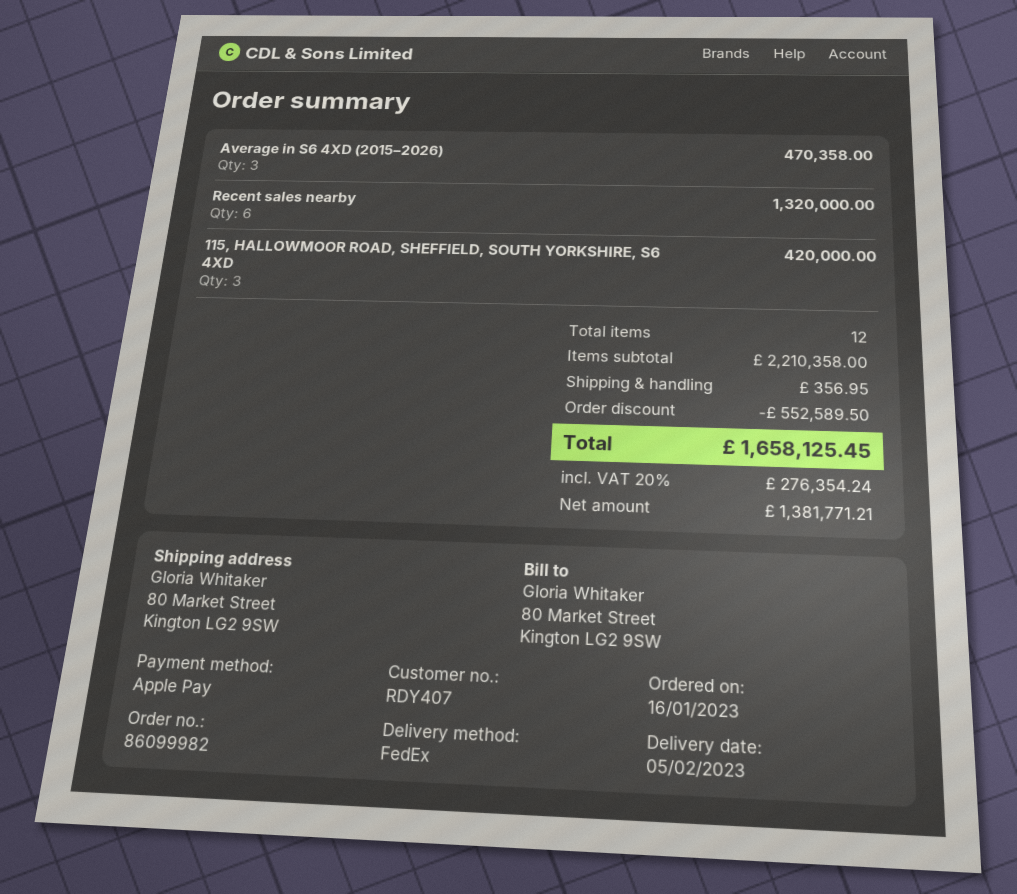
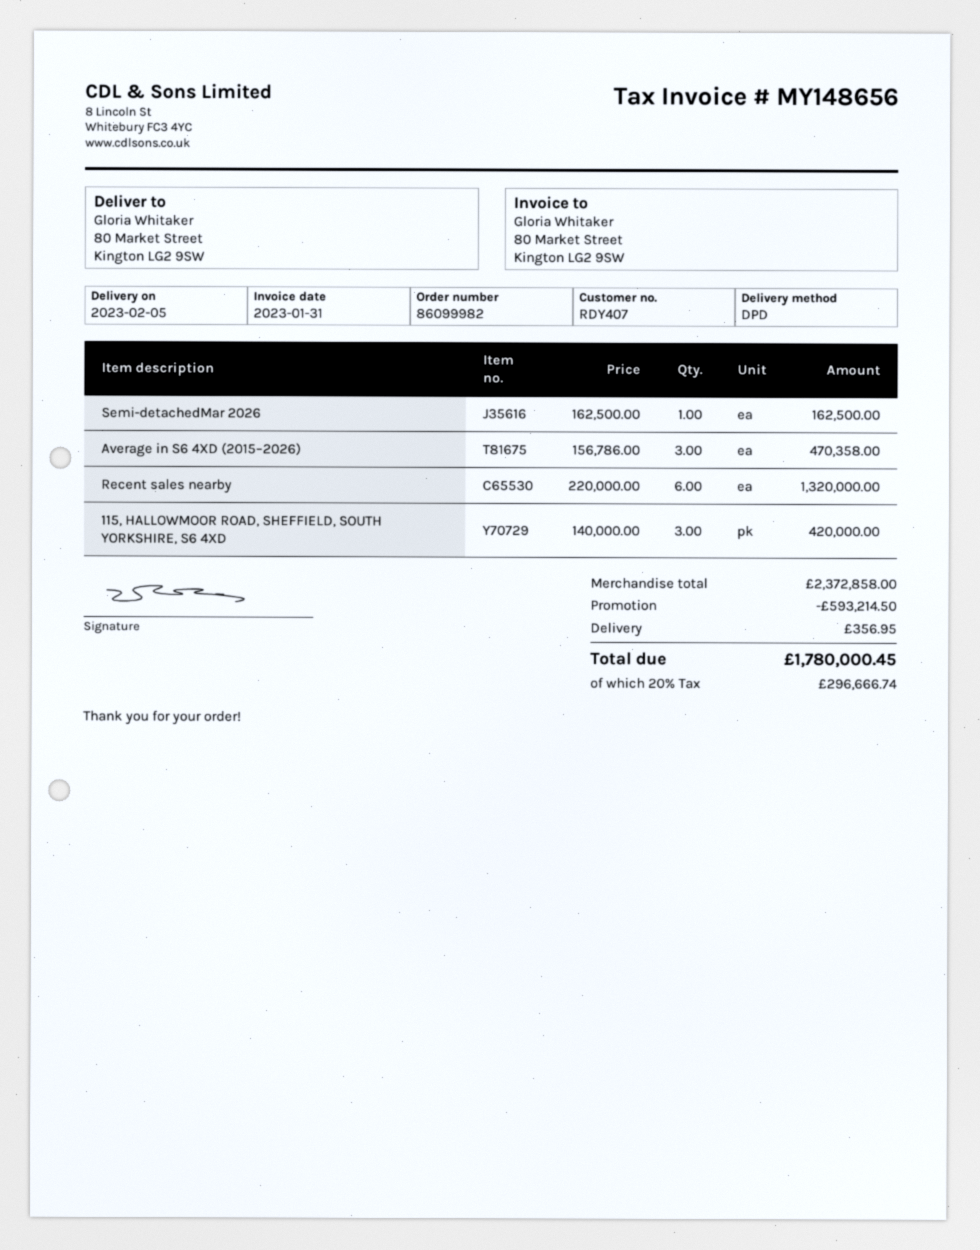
shipping method: FedEx -> DPD
Semi-detachedMar 2026: none -> 1 for 162500.00
subtotal: 2210358.00 -> 2372858.00
discount: 552589.50 -> 593214.50
tax: 20% = 276354.24 -> 20% = 296666.74
total: 1658125.45 -> 1780000.45

